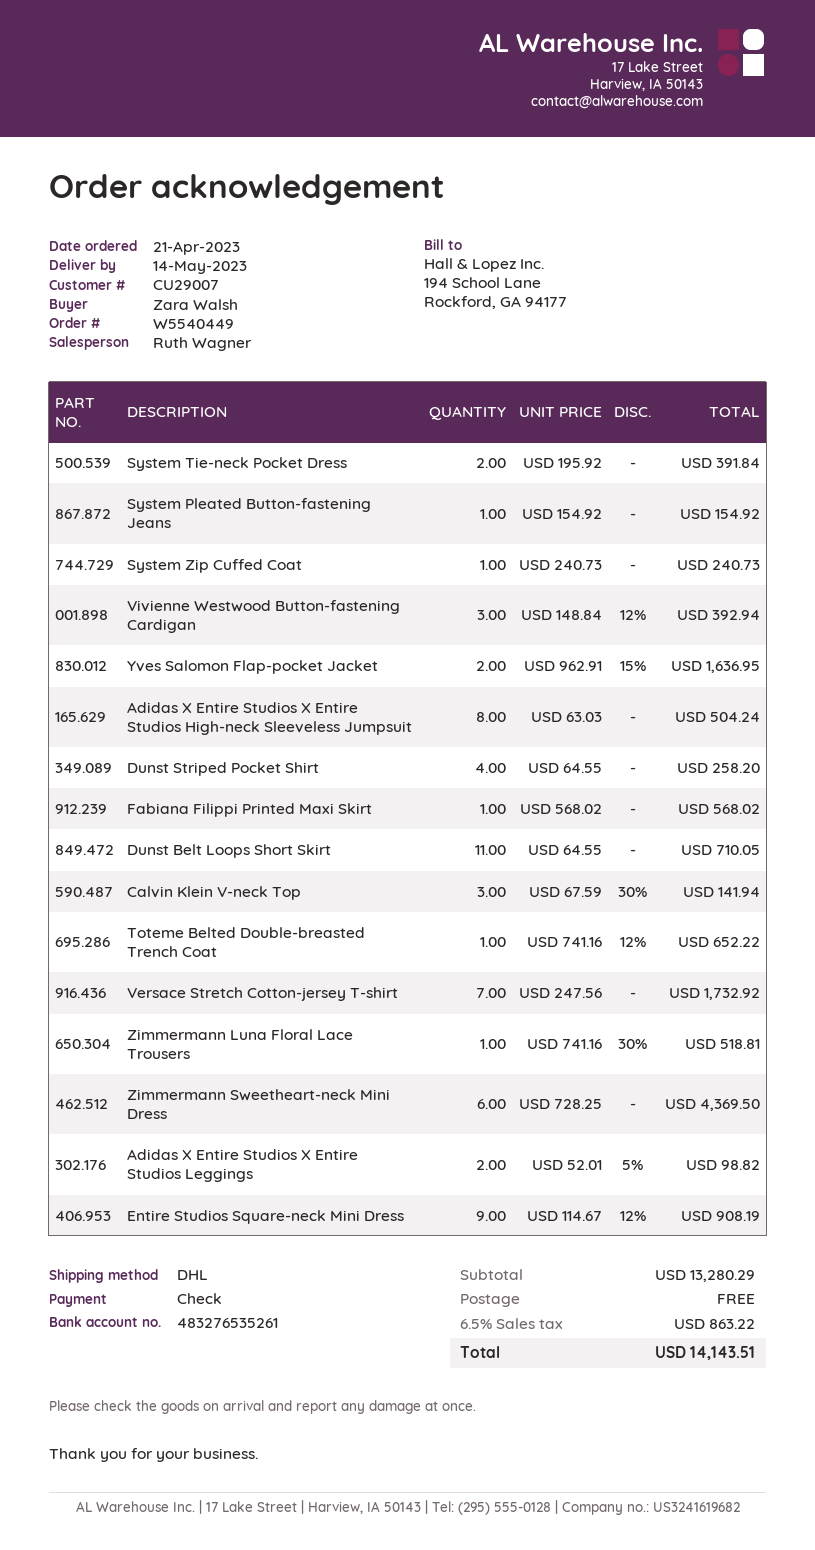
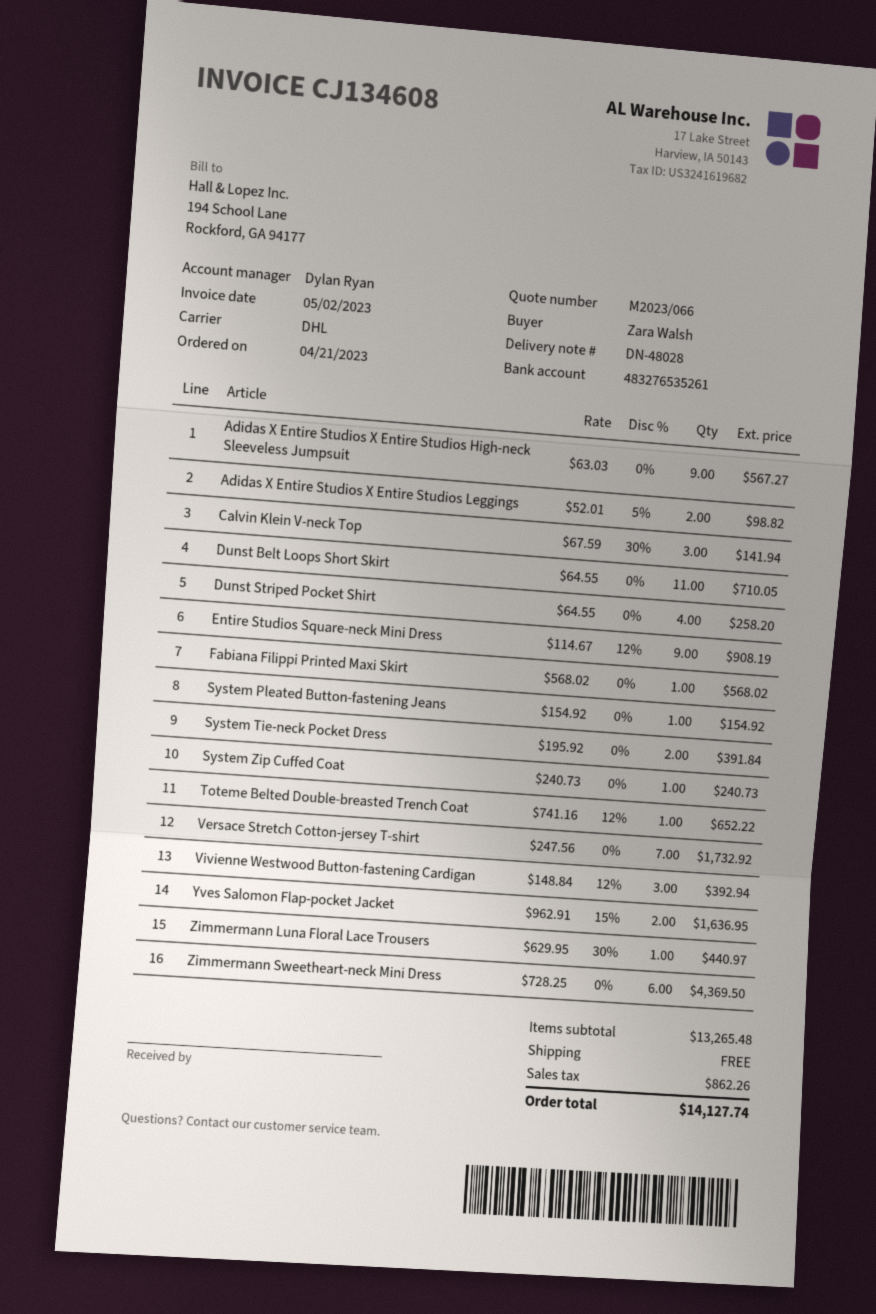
sales rep: Ruth Wagner -> Dylan Ryan
Adidas X Entire Studios X Entire Studios High-neck Sleeveless Jumpsuit: 8 x 63.03 = 504.24 -> 9 x 63.03 = 567.27
Zimmermann Luna Floral Lace Trousers: 1 x 741.16 - 30% = 518.81 -> 1 x 629.95 - 30% = 440.97
subtotal: 13280.29 -> 13265.48
tax: 863.22 -> 862.26
total: 14143.51 -> 14127.74

